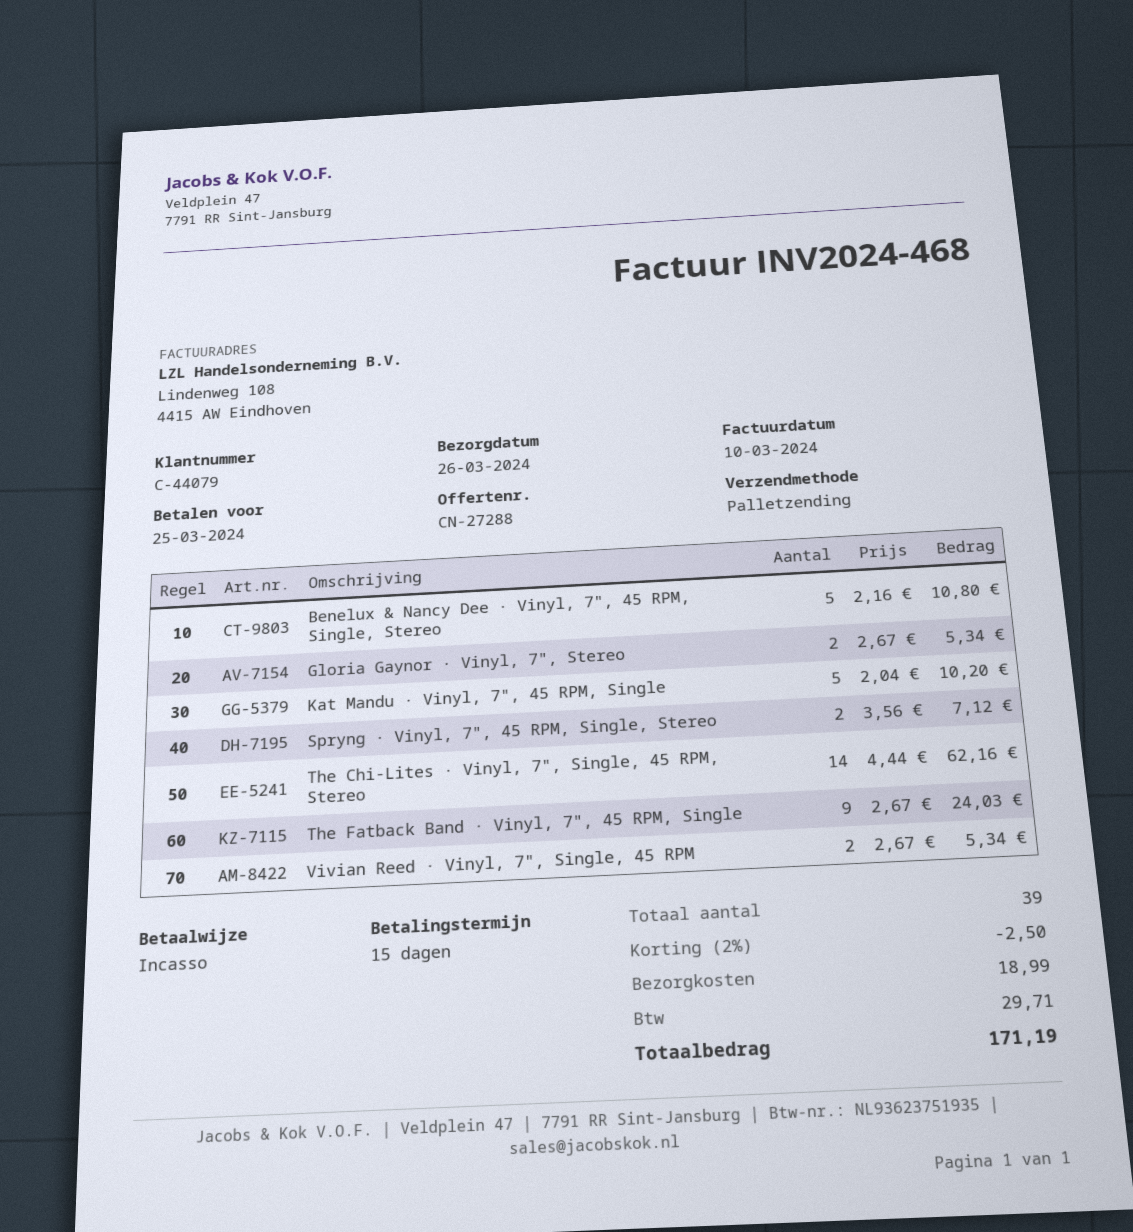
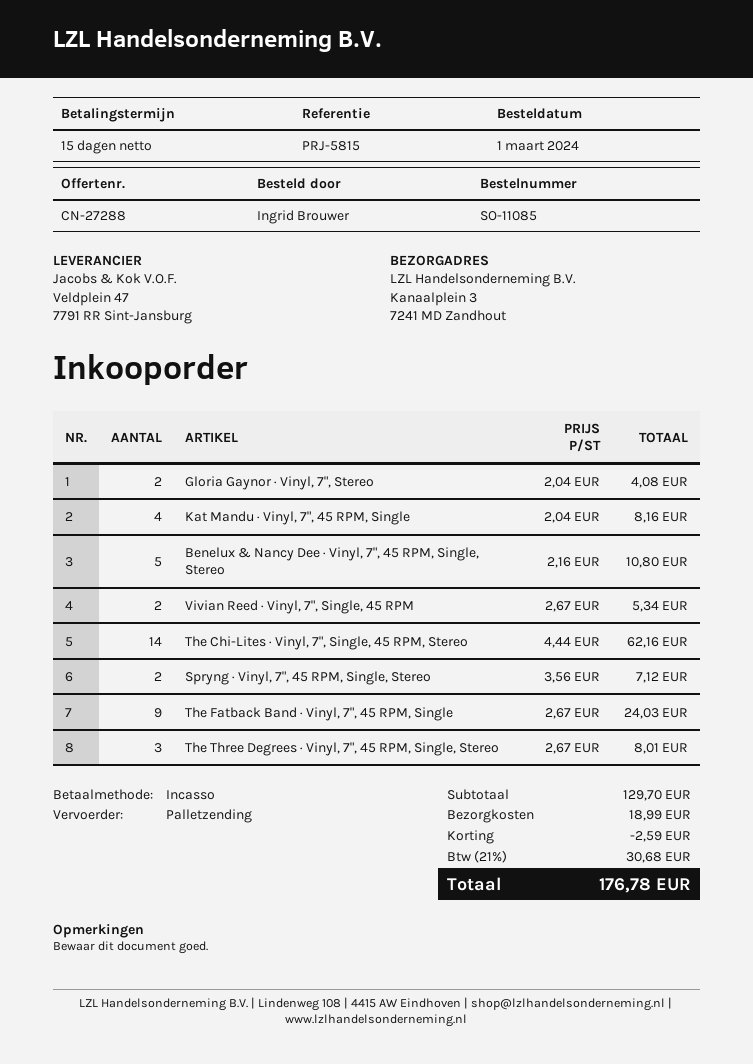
Gloria Gaynor · Vinyl, 7", Stereo: 2 x 2.67 = 5.34 -> 2 x 2.04 = 4.08
Kat Mandu · Vinyl, 7", 45 RPM, Single: 5 x 2.04 = 10.20 -> 4 x 2.04 = 8.16
The Three Degrees · Vinyl, 7", 45 RPM, Single, Stereo: none -> 3 x 2.67 = 8.01
discount: 2.50 -> 2.59
tax: 29.71 -> 30.68
total: 171.19 -> 176.78

